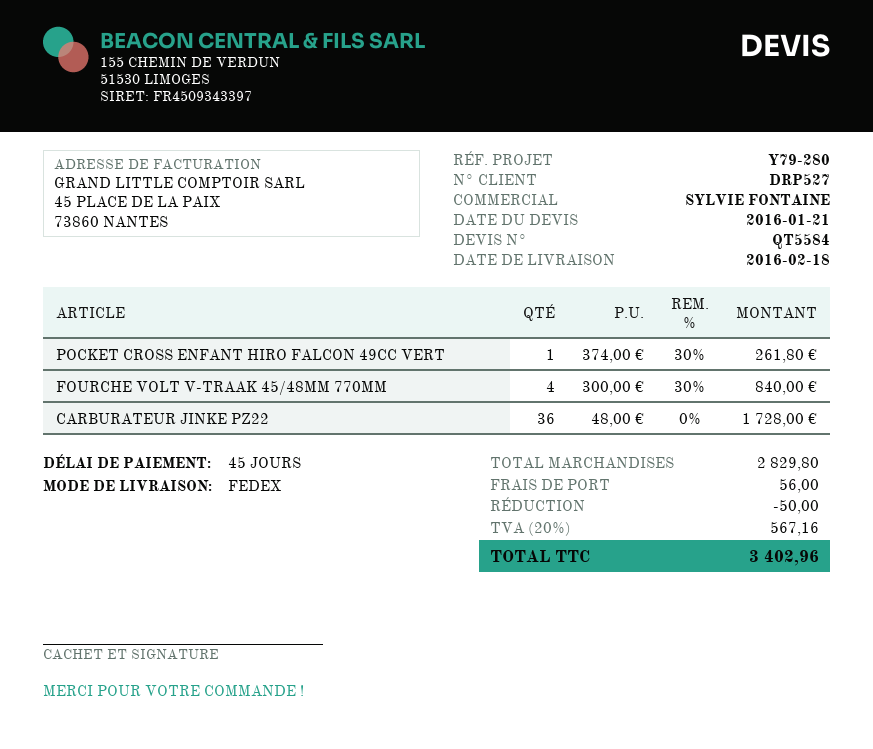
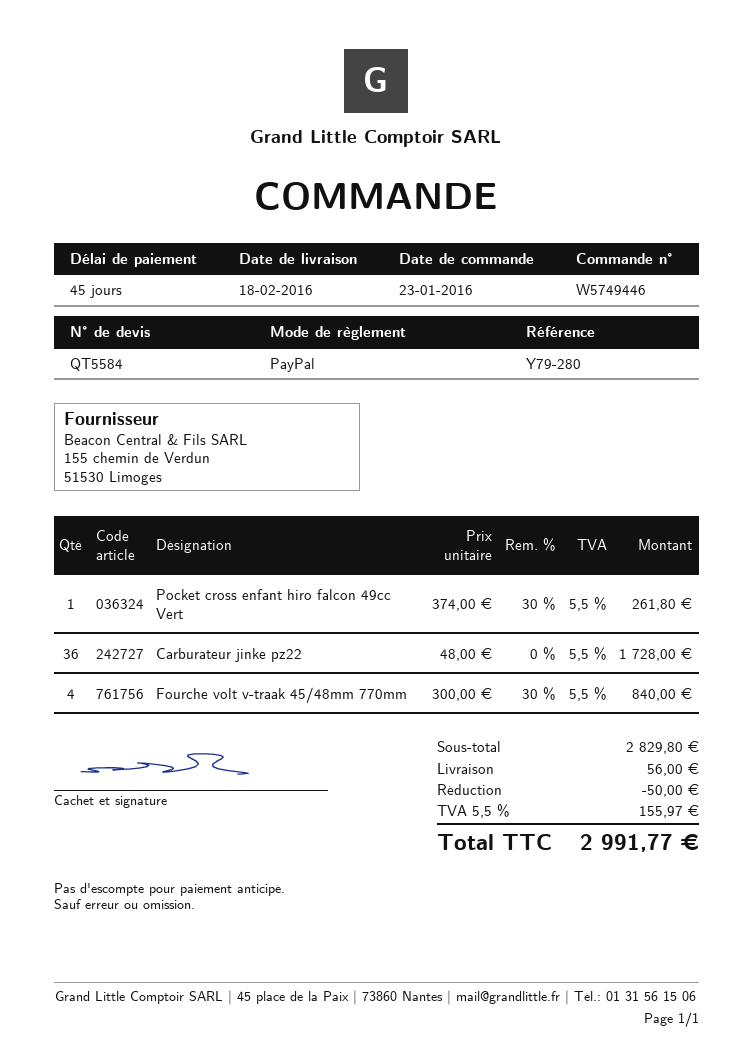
tax: 20% = 567.16 -> 5.5% = 155.97
total: 3402.96 -> 2991.77

